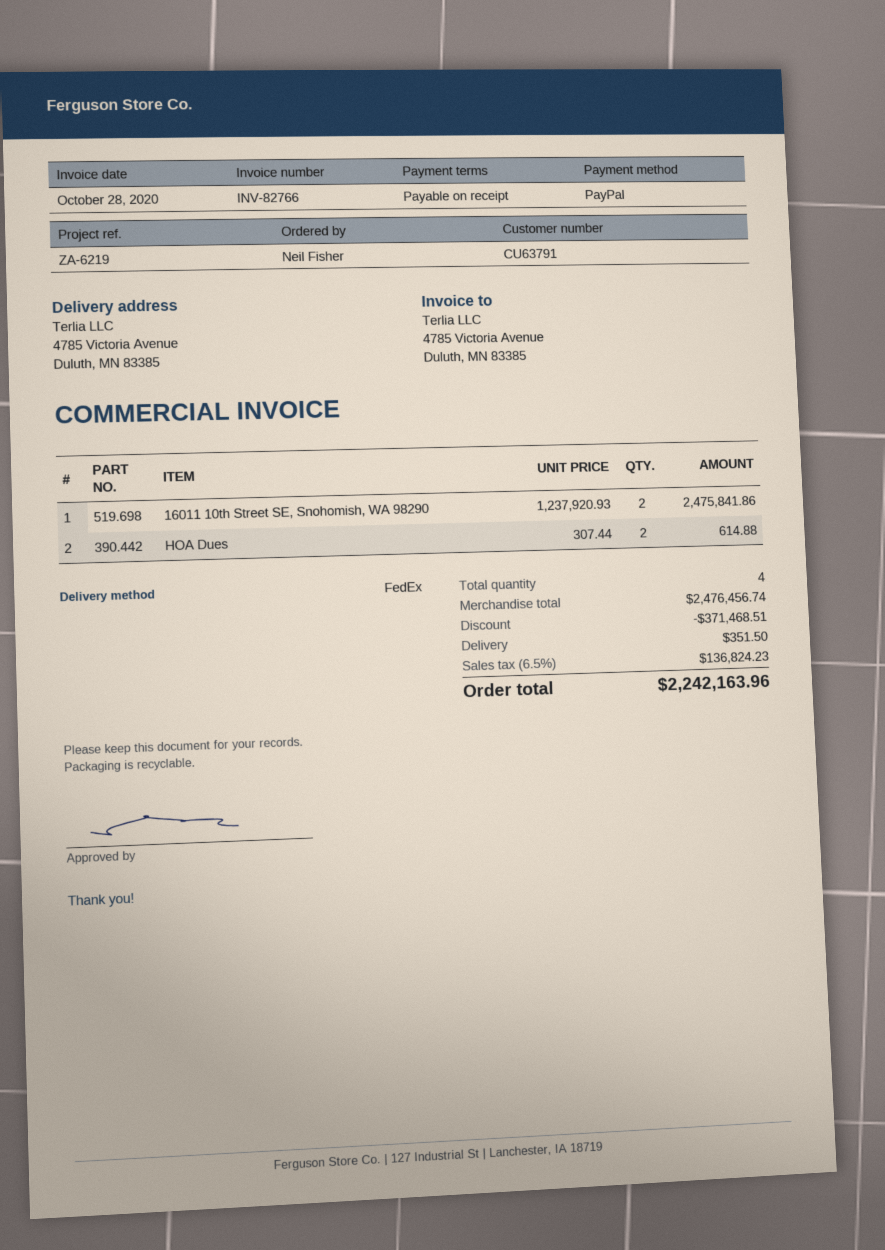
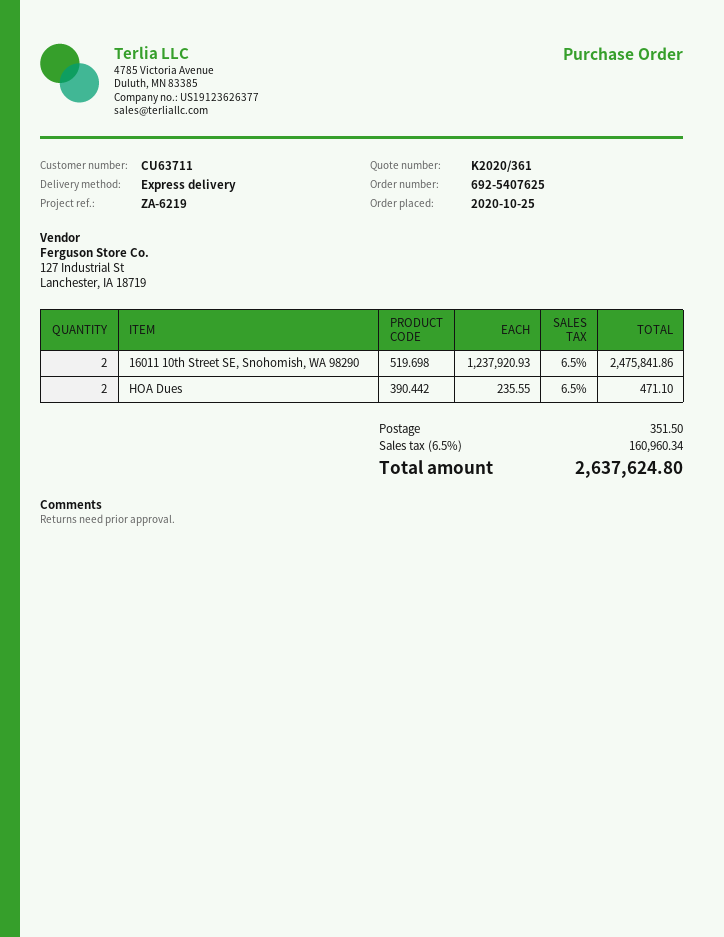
customer number: CU63791 -> CU63711
shipping method: FedEx -> express
HOA Dues: 2 x 307.44 = 614.88 -> 2 x 235.55 = 471.10
discount: 371468.51 -> none
tax: 6.5% = 136824.23 -> 6.5% = 160960.34
total: 2242163.96 -> 2637624.80

